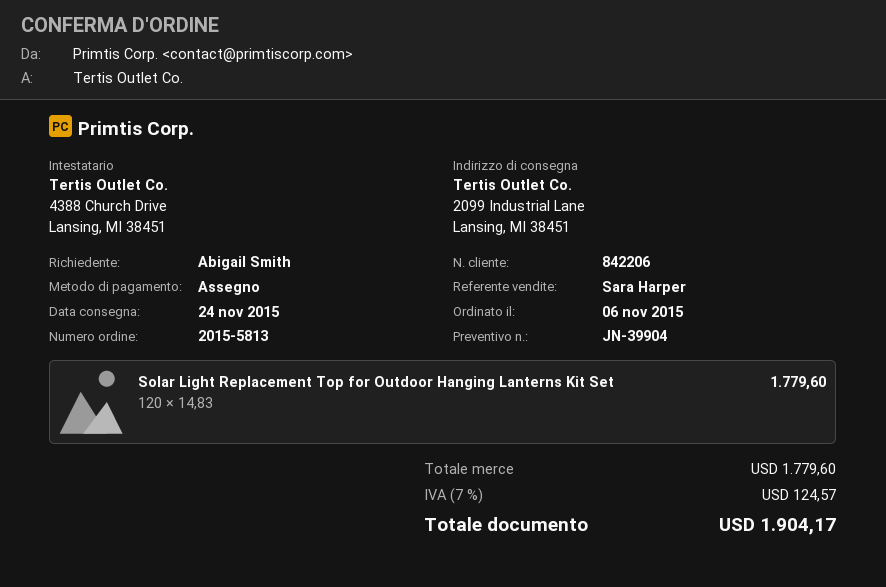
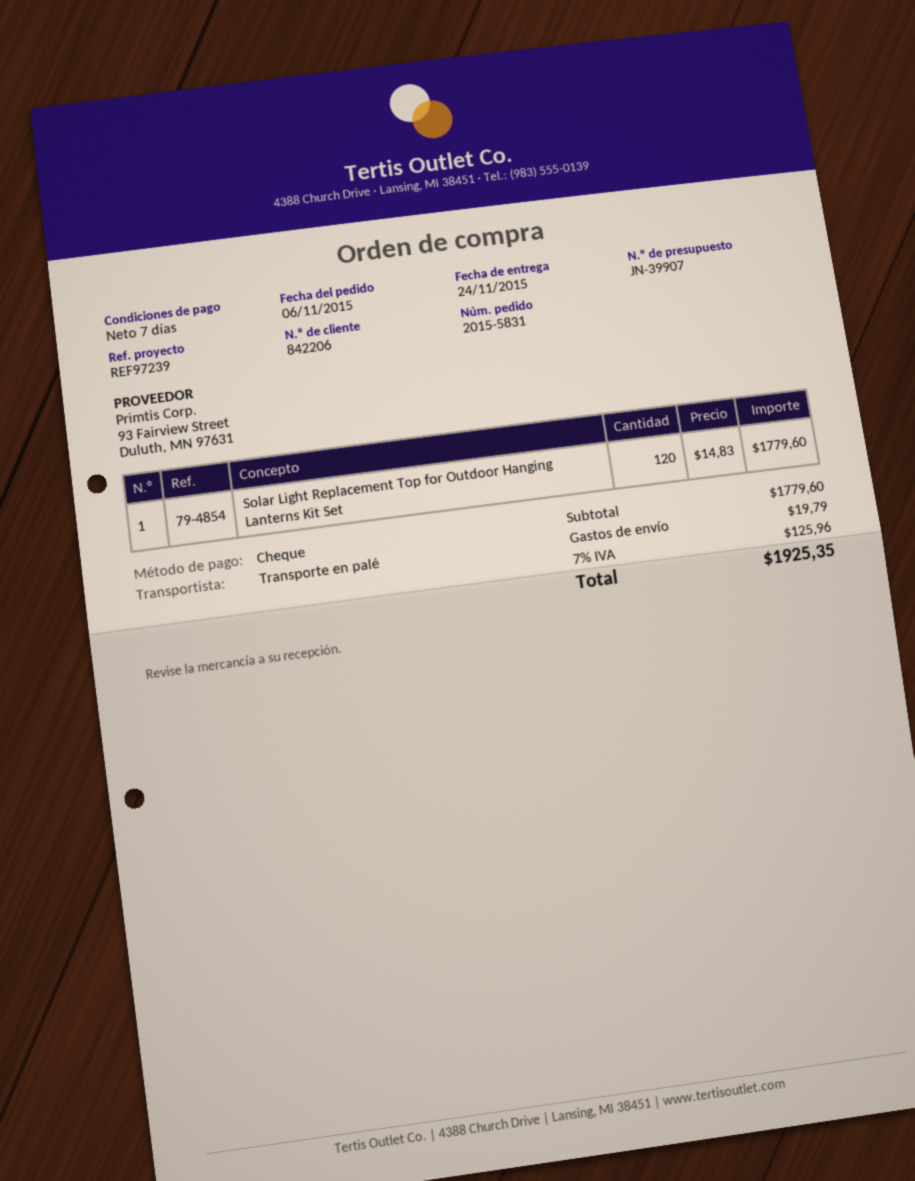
quote number: JN-39904 -> JN-39907
order number: 2015-5813 -> 2015-5831
shipping: none -> 19.79
tax: 7% = 124.57 -> 7% = 125.96
total: 1904.17 -> 1925.35

